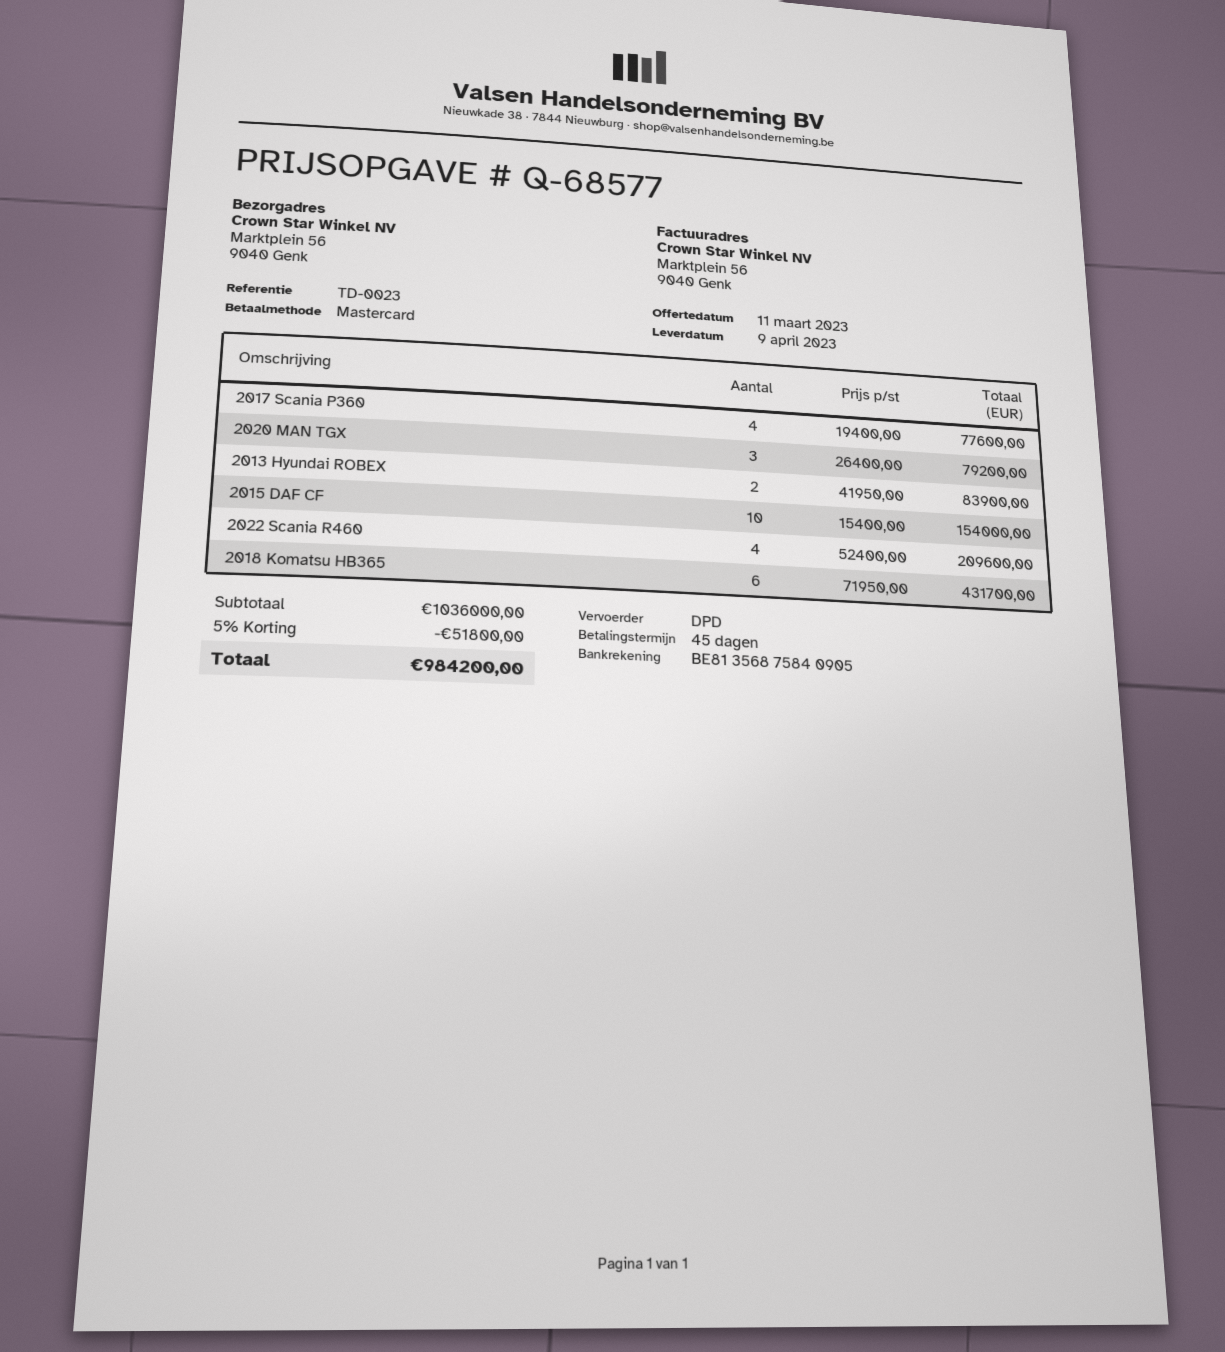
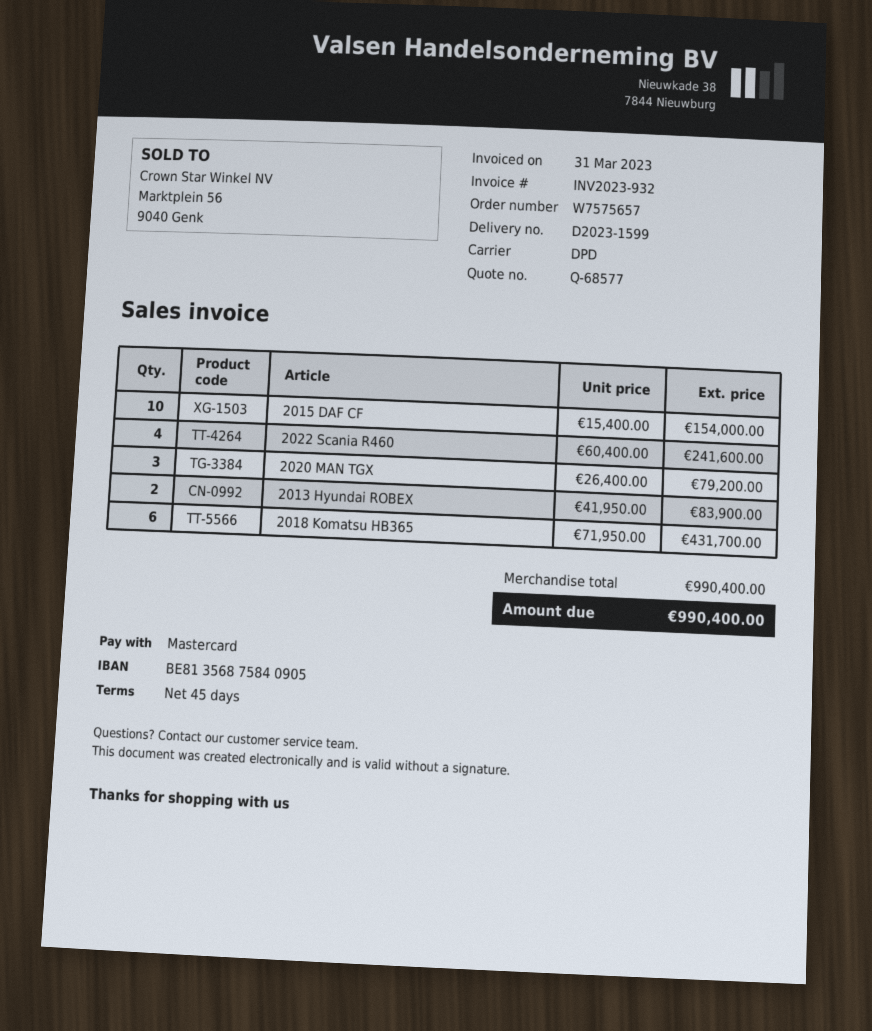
2017 Scania P360: 4 x 19400.00 = 77600.00 -> none
2022 Scania R460: 4 x 52400.00 = 209600.00 -> 4 x 60400.00 = 241600.00
subtotal: 1036000.00 -> 990400.00
discount: 5% = 51800.00 -> none
total: 984200.00 -> 990400.00

